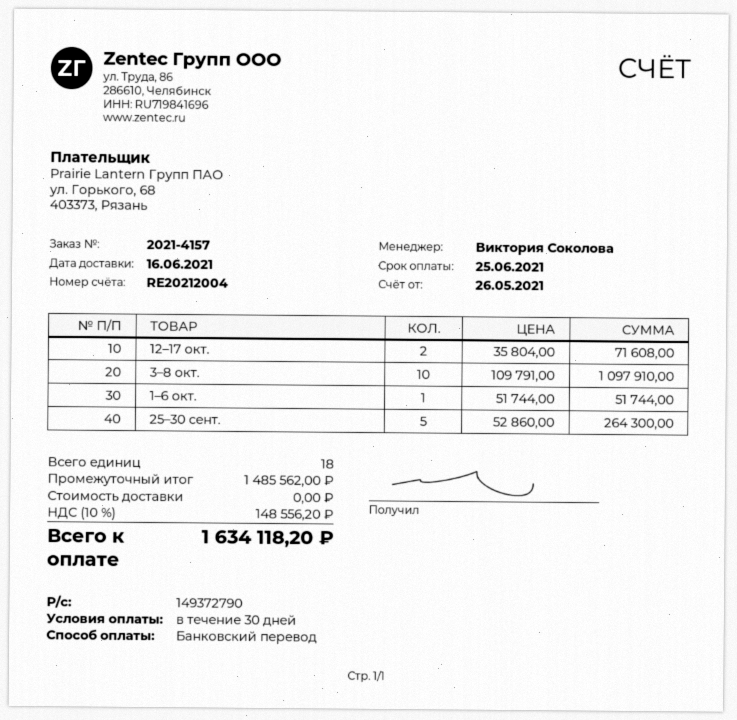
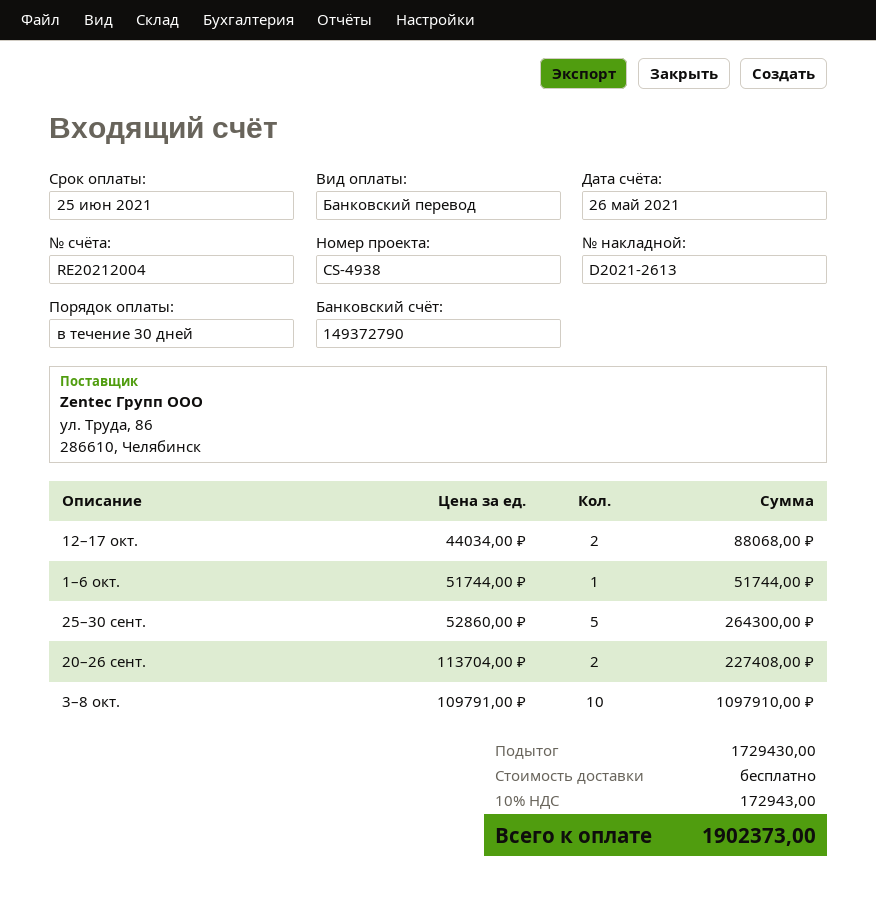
12–17 окт.: 2 x 35804.00 = 71608.00 -> 2 x 44034.00 = 88068.00
20–26 сент.: none -> 2 x 113704.00 = 227408.00
subtotal: 1485562.00 -> 1729430.00
tax: 10% = 148556.20 -> 10% = 172943.00
total: 1634118.20 -> 1902373.00

